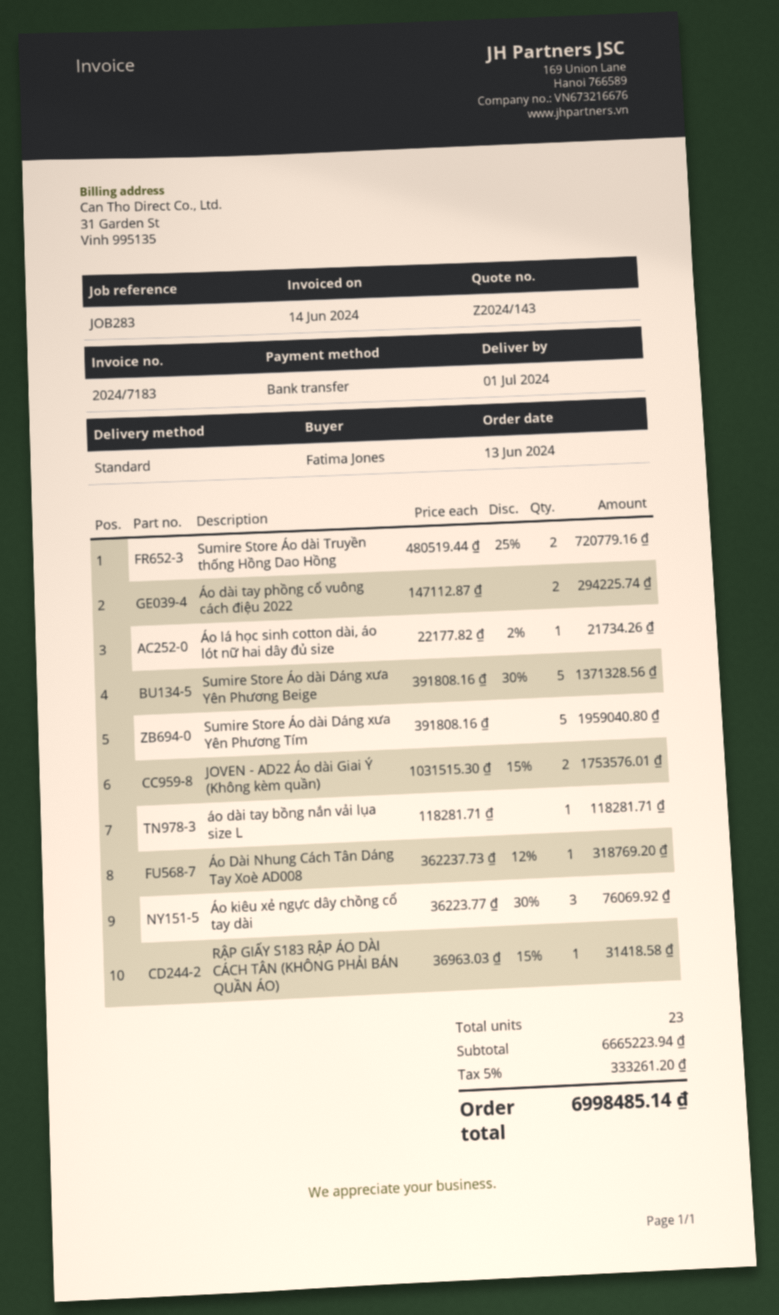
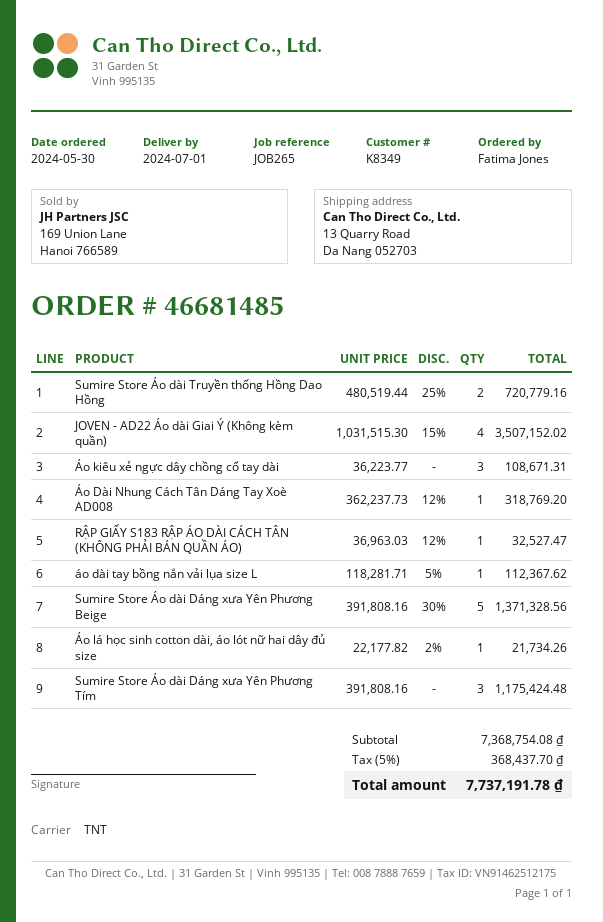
order date: 2024-06-13 -> 2024-05-30
reference: JOB283 -> JOB265
shipping method: standard -> TNT
Áo dài tay phồng cổ vuông cách điệu 2022: 2 x 147112.87 = 294225.74 -> none
Sumire Store Áo dài Dáng xưa Yên Phương Tím: 5 x 391808.16 = 1959040.80 -> 3 x 391808.16 = 1175424.48
JOVEN - AD22 Áo dài Giai Ý (Không kèm quần): 2 x 1031515.30 - 15% = 1753576.01 -> 4 x 1031515.30 - 15% = 3507152.02
áo dài tay bồng nắn vải lụa size L: 1 x 118281.71 = 118281.71 -> 1 x 118281.71 - 5% = 112367.62
Áo kiêu xẻ ngực dây chồng cổ tay dài: 3 x 36223.77 - 30% = 76069.92 -> 3 x 36223.77 = 108671.31
RẬP GIẤY S183 RẬP ÁO DÀI CÁCH TÂN (KHÔNG PHẢI BÁN QUẦN ÁO): 1 x 36963.03 - 15% = 31418.58 -> 1 x 36963.03 - 12% = 32527.47
subtotal: 6665223.94 -> 7368754.08
tax: 5% = 333261.20 -> 5% = 368437.70
total: 6998485.14 -> 7737191.78

